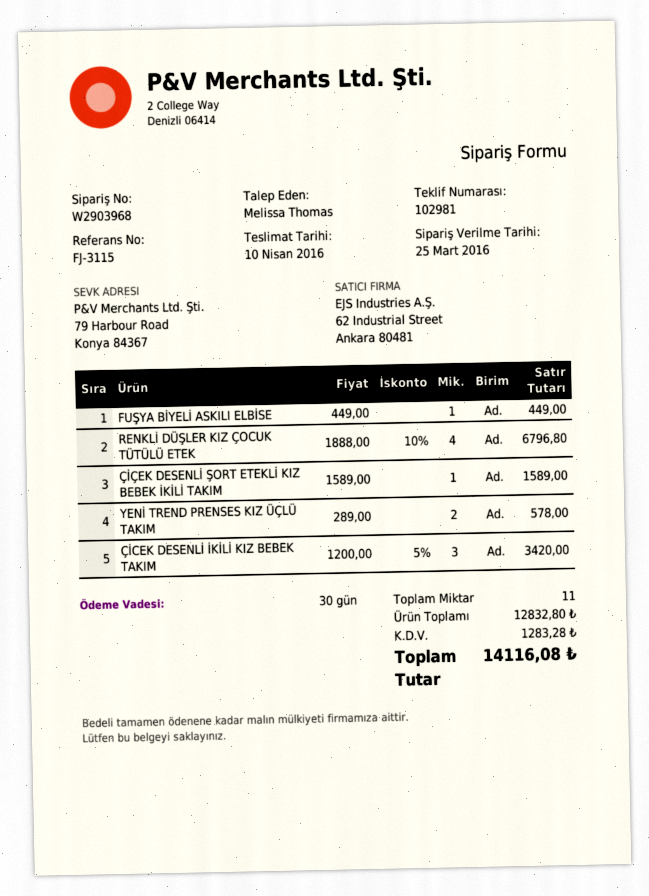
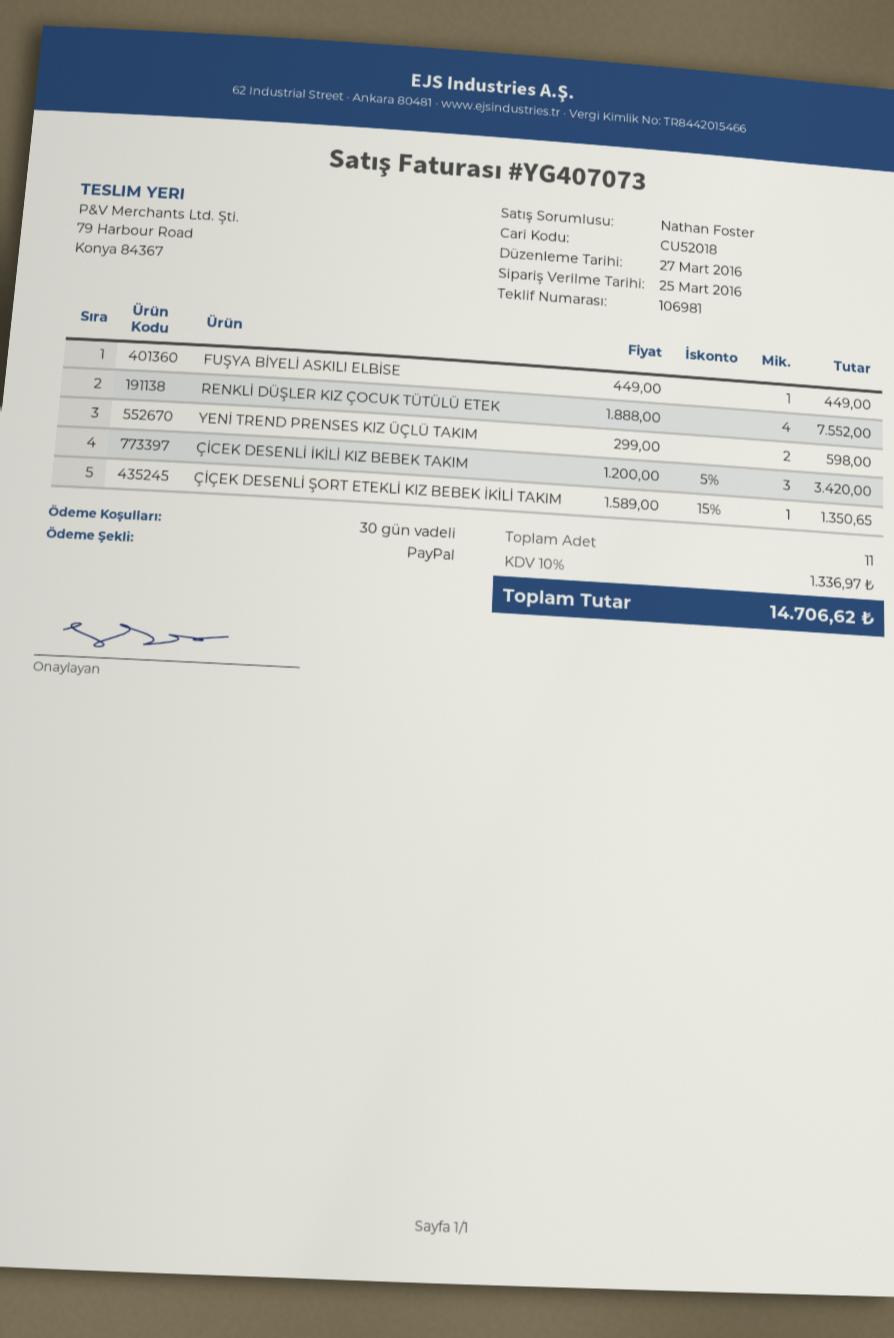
quote number: 102981 -> 106981
RENKLİ DÜŞLER KIZ ÇOCUK TÜTÜLÜ ETEK: 4 x 1888.00 - 10% = 6796.80 -> 4 x 1888.00 = 7552.00
ÇİÇEK DESENLİ ŞORT ETEKLİ KIZ BEBEK İKİLİ TAKIM: 1 x 1589.00 = 1589.00 -> 1 x 1589.00 - 15% = 1350.65
YENİ TREND PRENSES KIZ ÜÇLÜ TAKIM: 2 x 289.00 = 578.00 -> 2 x 299.00 = 598.00
tax: 1283.28 -> 1336.97
total: 14116.08 -> 14706.62

